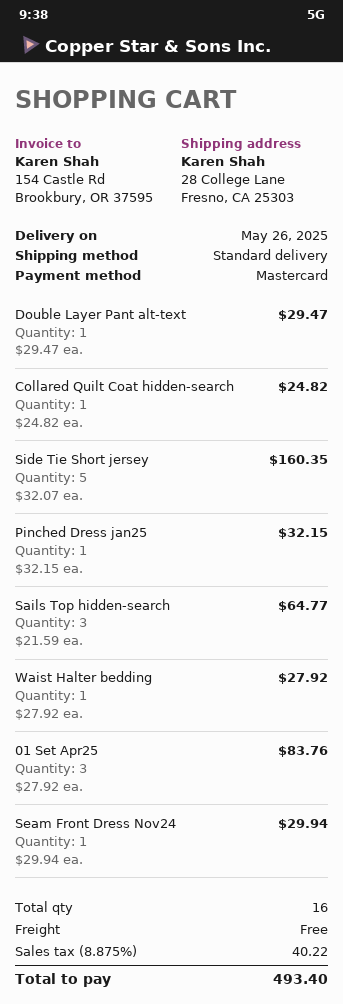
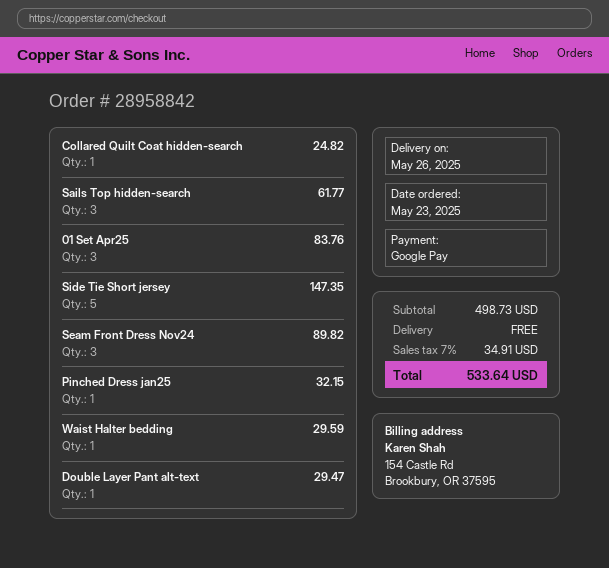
payment method: Mastercard -> Google Pay
Side Tie Short jersey: 5 for 160.35 -> 5 for 147.35
Sails Top hidden-search: 3 for 64.77 -> 3 for 61.77
Waist Halter bedding: 1 for 27.92 -> 1 for 29.59
Seam Front Dress Nov24: 1 for 29.94 -> 3 for 89.82
tax: 8.875% = 40.22 -> 7% = 34.91
total: 493.40 -> 533.64

